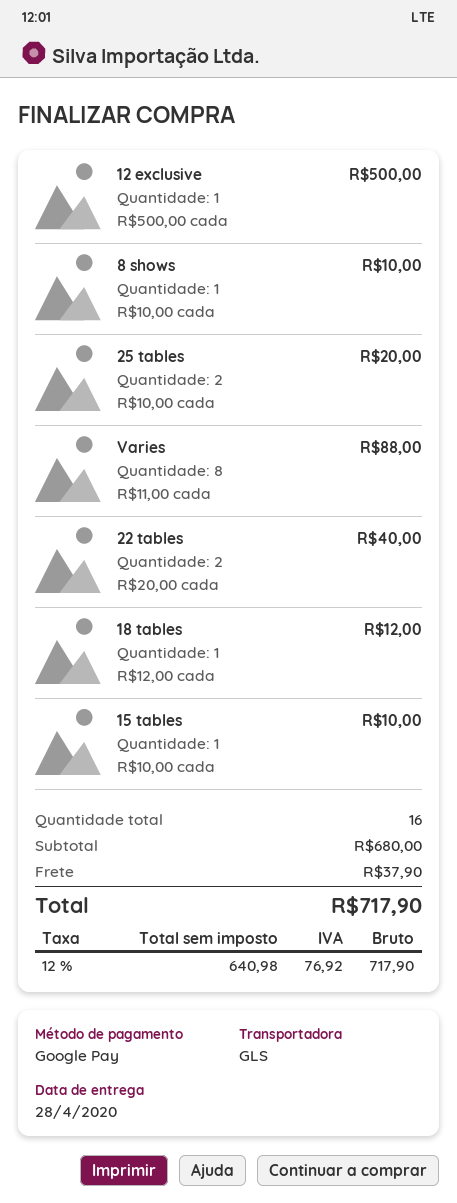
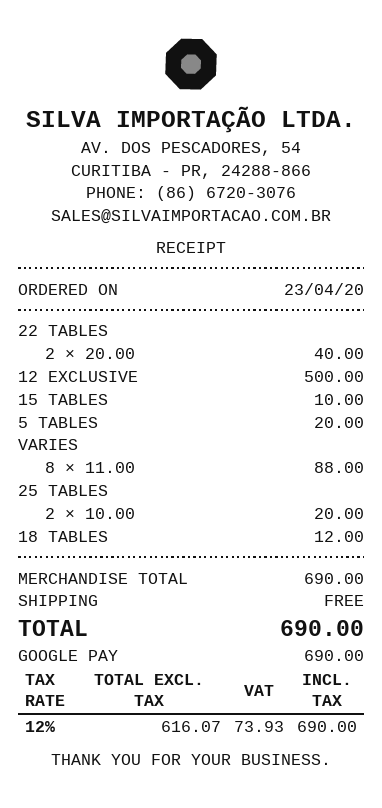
8 shows: 1 x 10.00 = 10.00 -> none
5 TABLES: none -> 1 x 20.00 = 20.00
subtotal: 680.00 -> 690.00
shipping: 37.90 -> 0.00
net: 640.98 -> 616.07
tax: 12% = 76.92 -> 12% = 73.93
total: 717.90 -> 690.00

